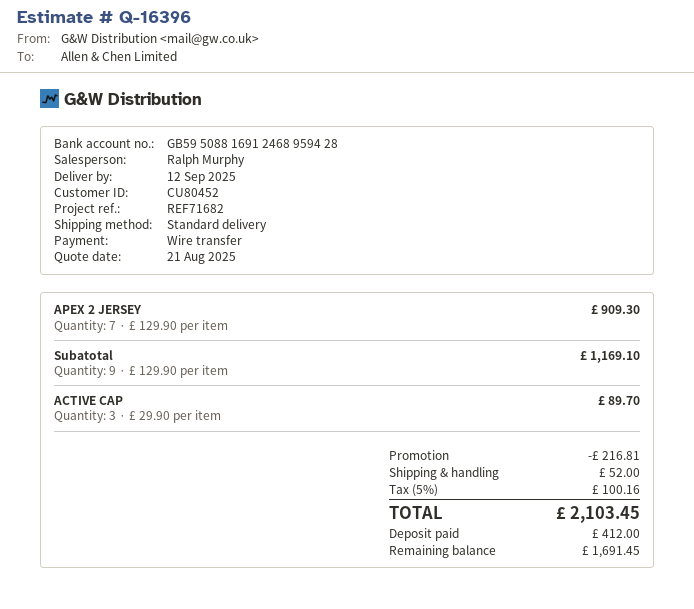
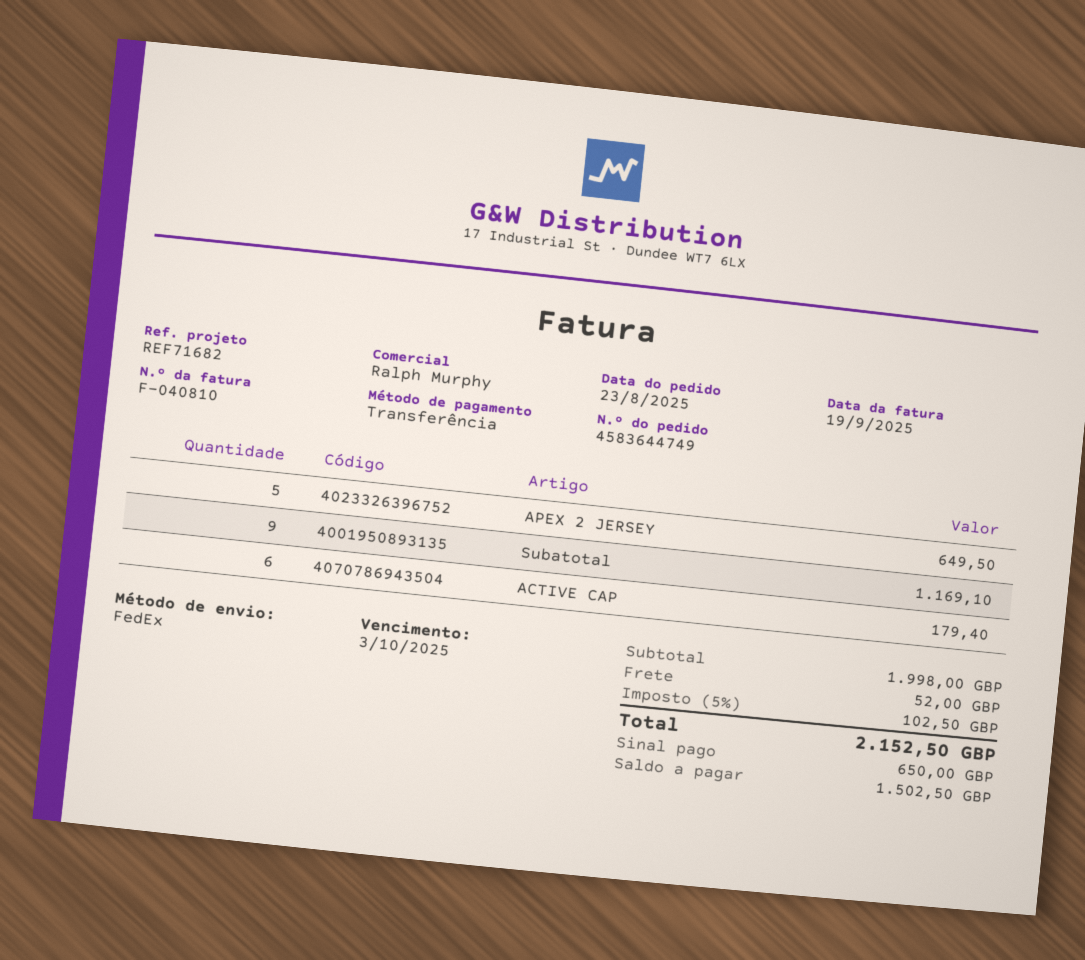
shipping method: standard -> FedEx
APEX 2 JERSEY: 7 for 909.30 -> 5 for 649.50
ACTIVE CAP: 3 for 89.70 -> 6 for 179.40
discount: 216.81 -> none
tax: 5% = 100.16 -> 5% = 102.50
total: 2103.45 -> 2152.50
deposit: 412.00 -> 650.00
balance: 1691.45 -> 1502.50

